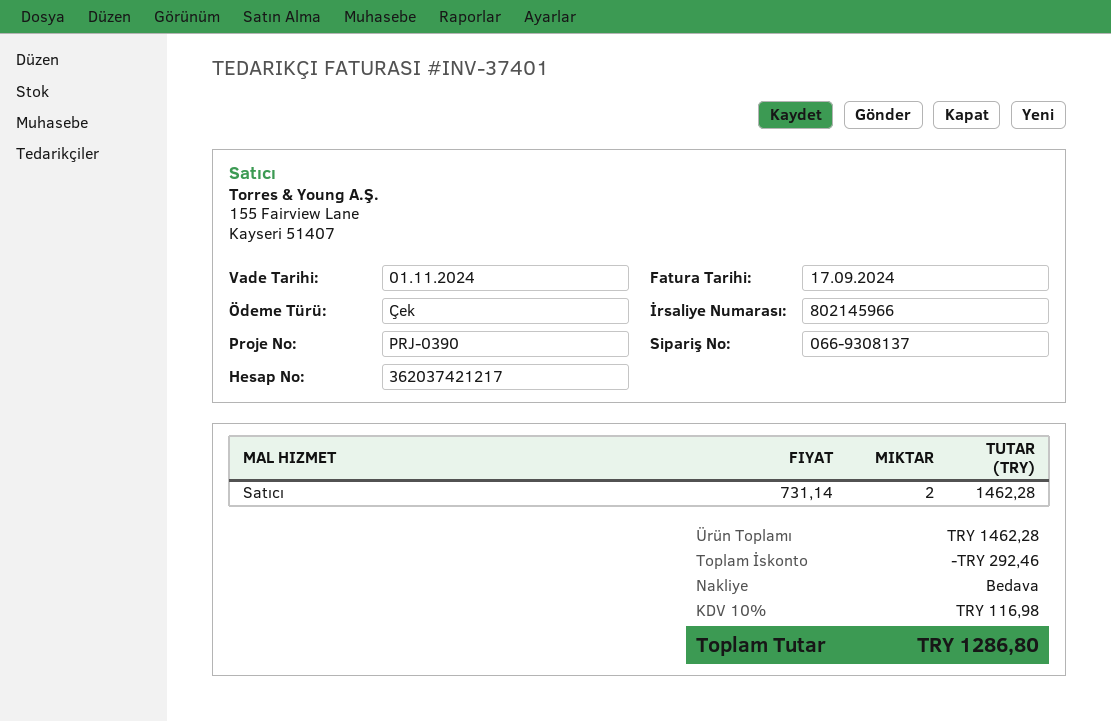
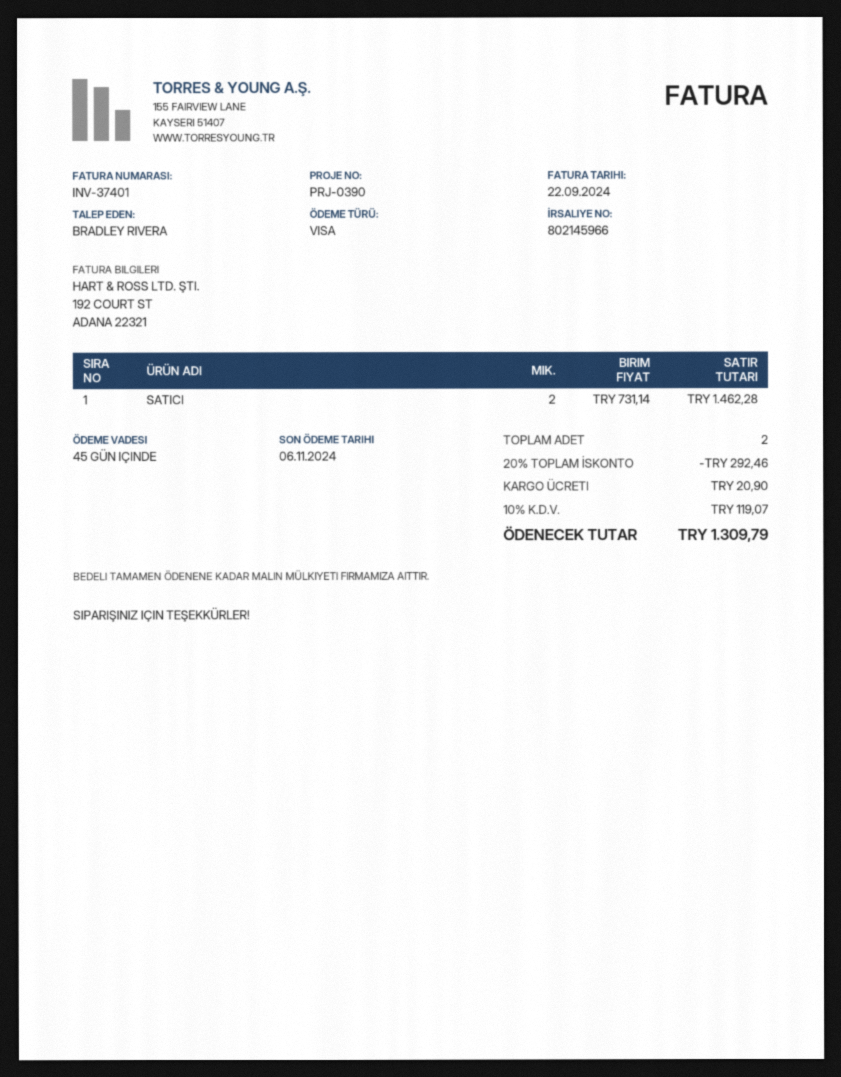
invoice date: 2024-09-17 -> 2024-09-22
due date: 2024-11-01 -> 2024-11-06
payment method: cheque -> Visa
shipping: 0.00 -> 20.90
tax: 10% = 116.98 -> 10% = 119.07
total: 1286.80 -> 1309.79

